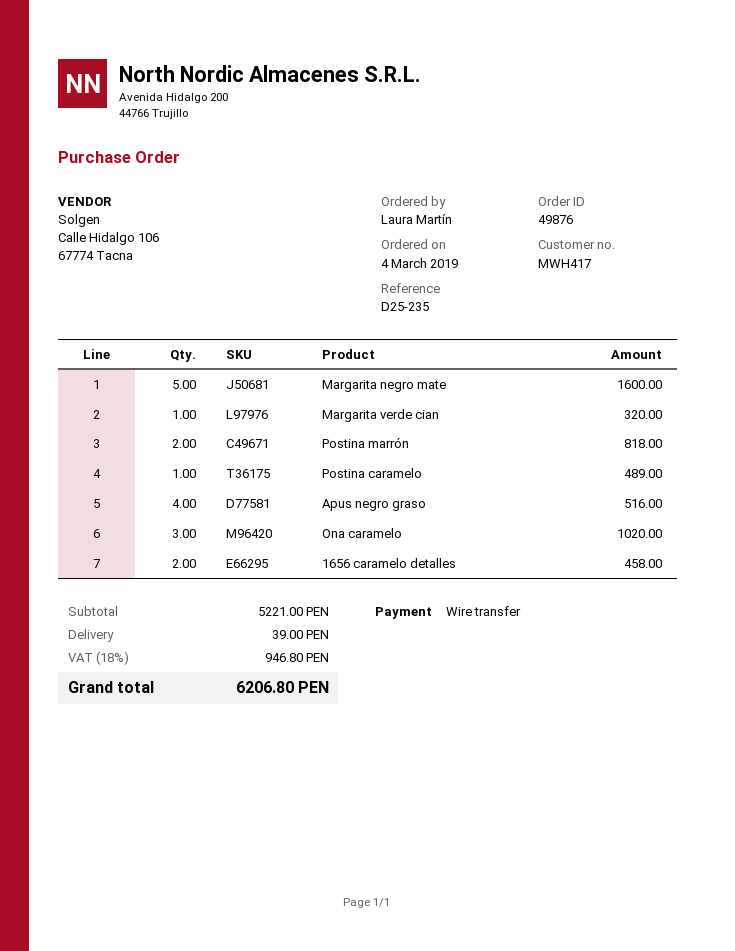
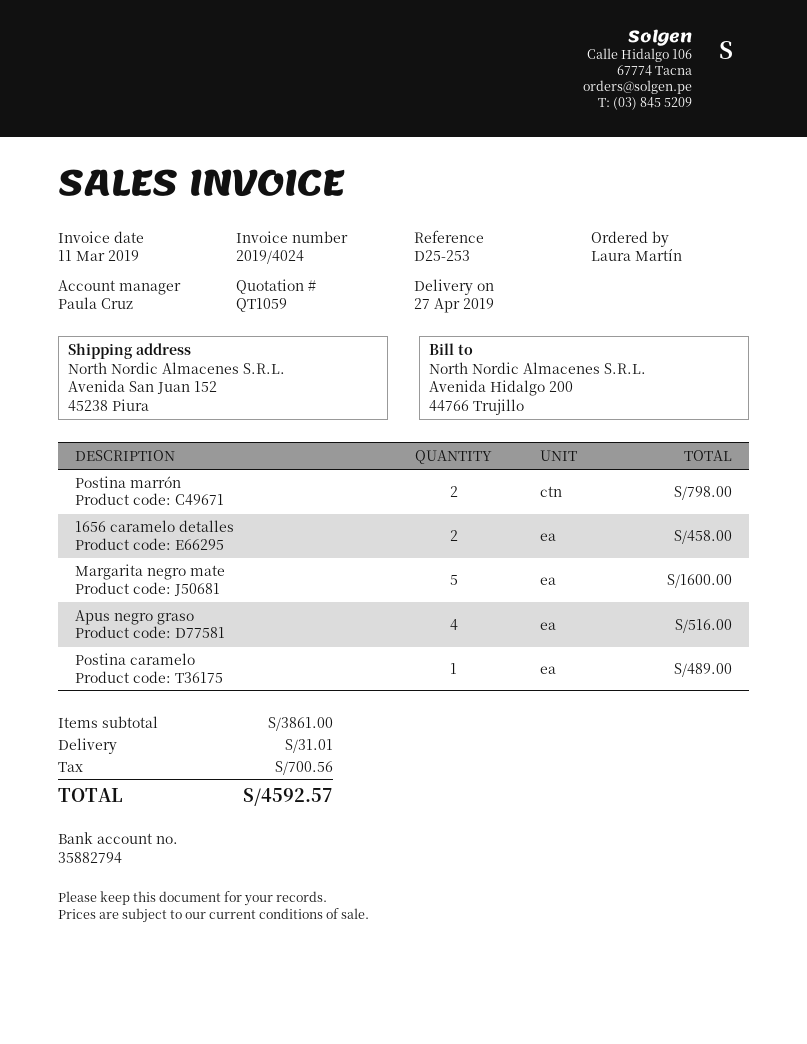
reference: D25-235 -> D25-253
Margarita verde cian: 1 for 320.00 -> none
Postina marrón: 2 for 818.00 -> 2 for 798.00
Ona caramelo: 3 for 1020.00 -> none
subtotal: 5221.00 -> 3861.00
shipping: 39.00 -> 31.01
tax: 946.80 -> 700.56
total: 6206.80 -> 4592.57

